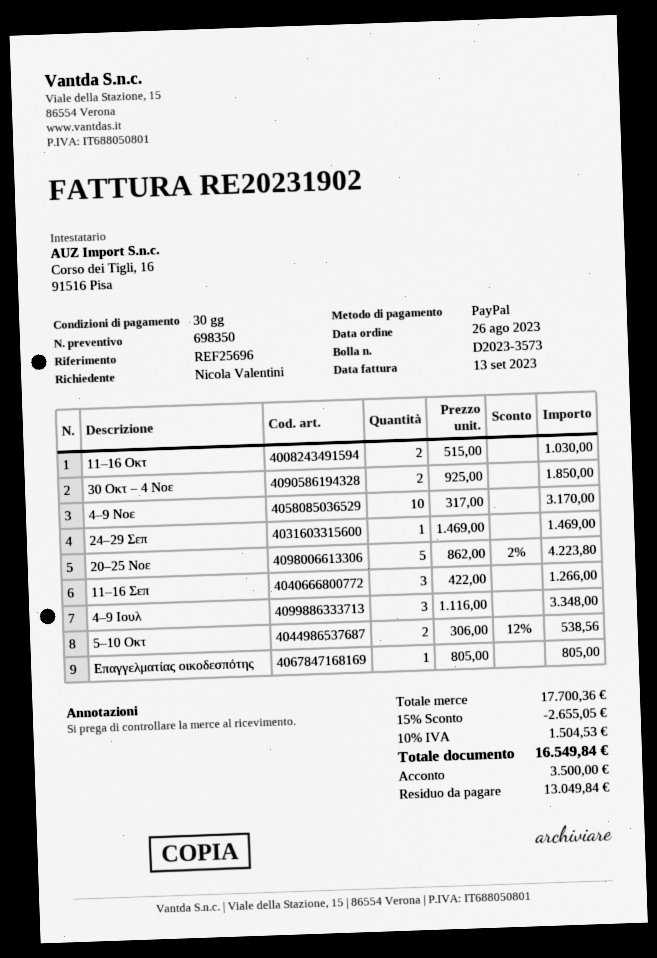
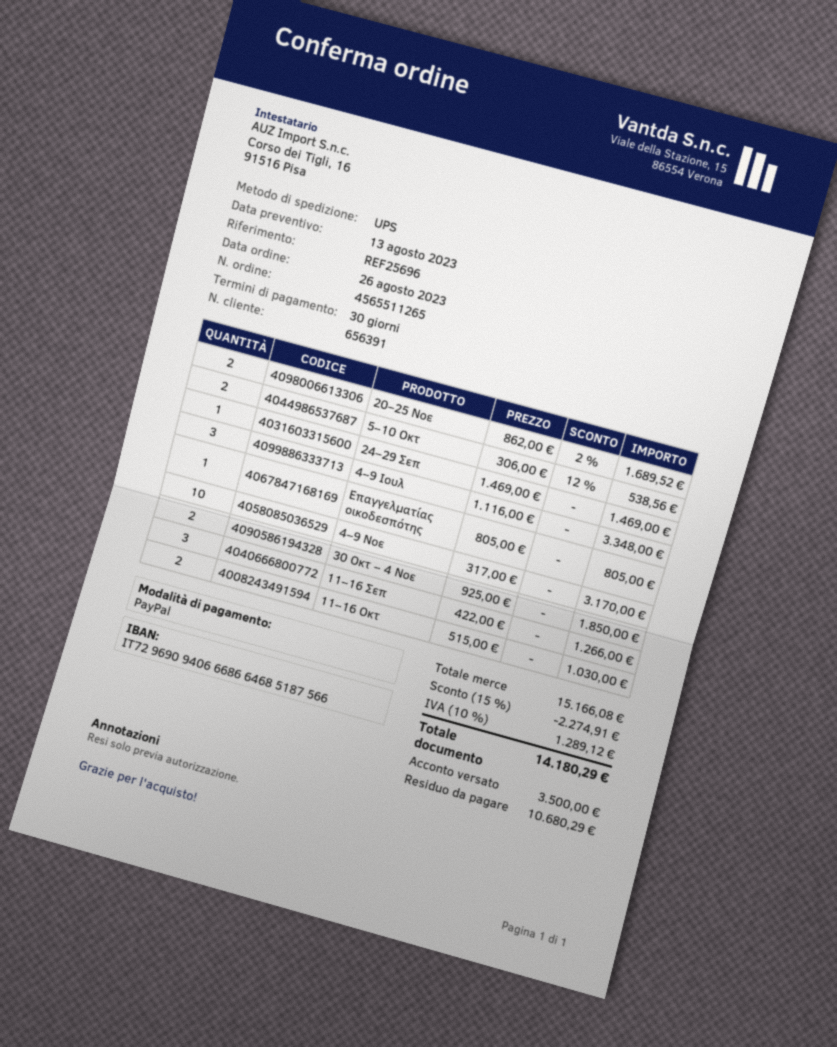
20–25 Νοε: 5 x 862.00 - 2% = 4223.80 -> 2 x 862.00 - 2% = 1689.52
subtotal: 17700.36 -> 15166.08
discount: 15% = 2655.05 -> 15% = 2274.91
tax: 10% = 1504.53 -> 10% = 1289.12
total: 16549.84 -> 14180.29
balance: 13049.84 -> 10680.29

